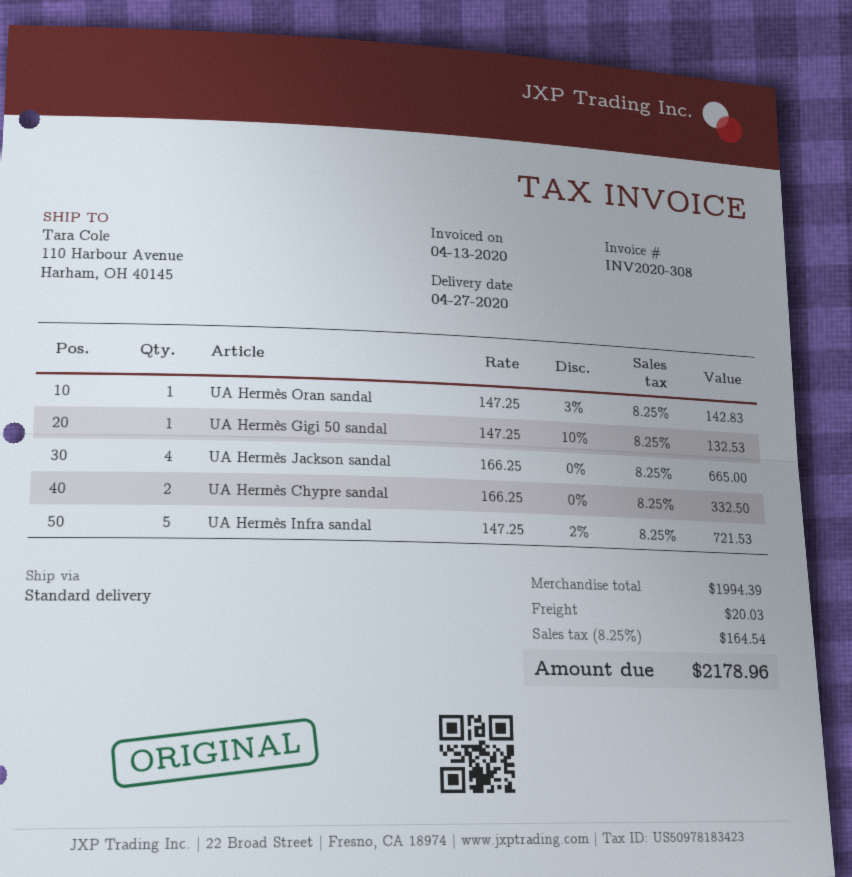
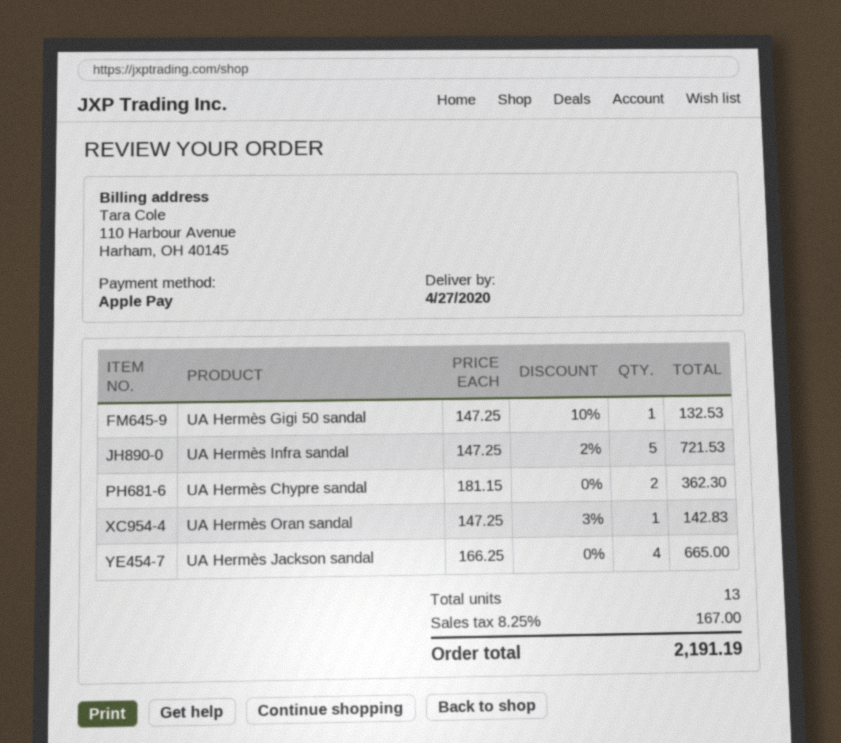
UA Hermès Chypre sandal: 2 x 166.25 = 332.50 -> 2 x 181.15 = 362.30
shipping: 20.03 -> none
tax: 8.25% = 164.54 -> 8.25% = 167.00
total: 2178.96 -> 2191.19

